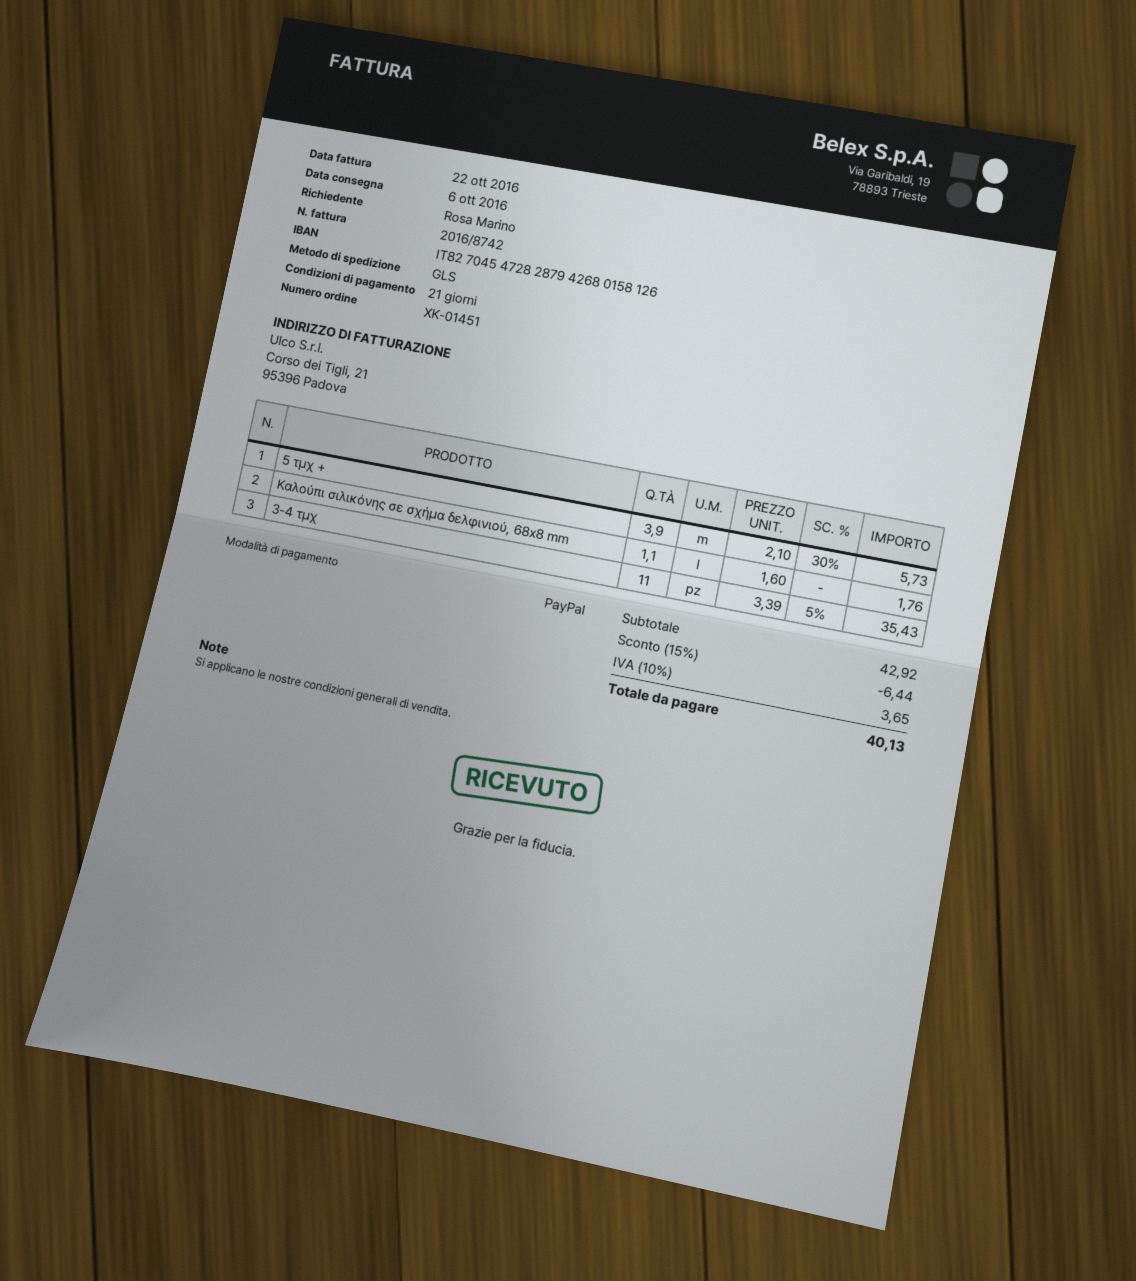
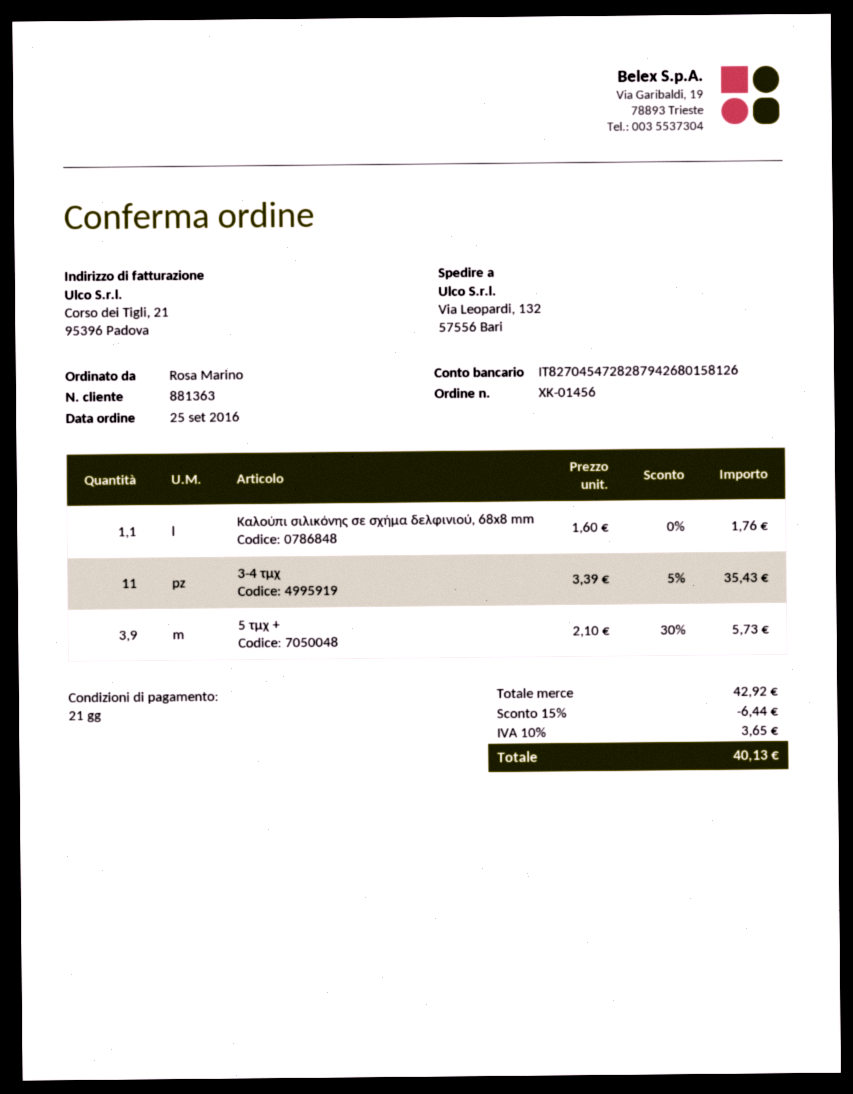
order number: XK-01451 -> XK-01456

